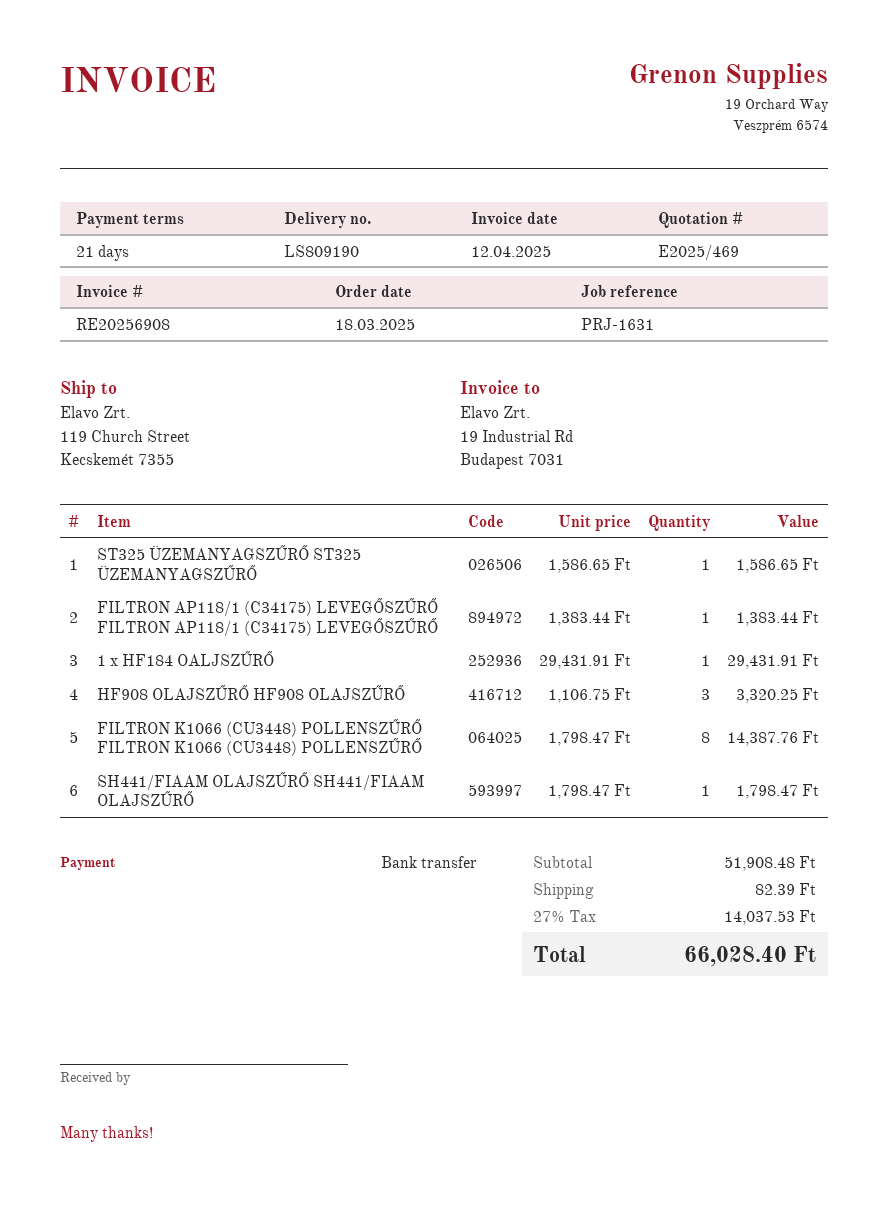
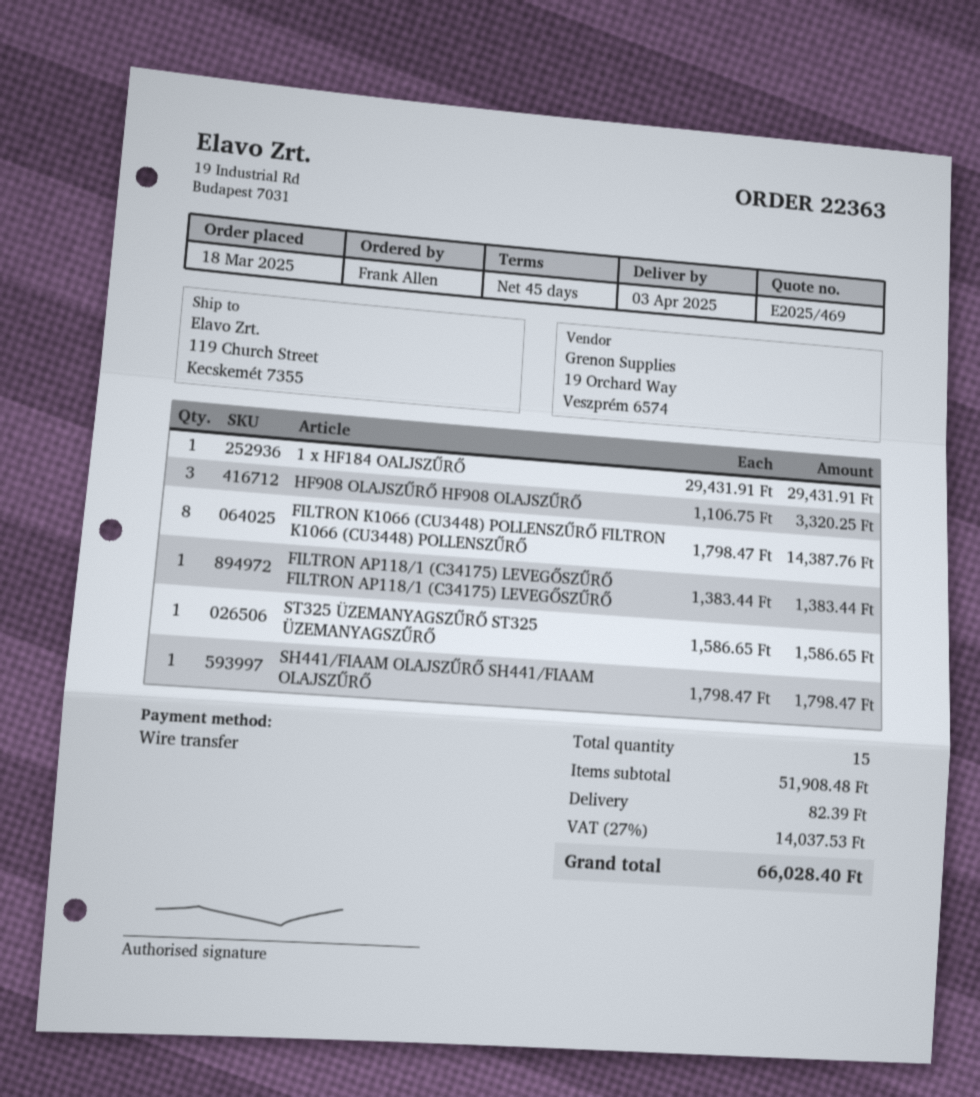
payment terms: 21 days -> 45 days

